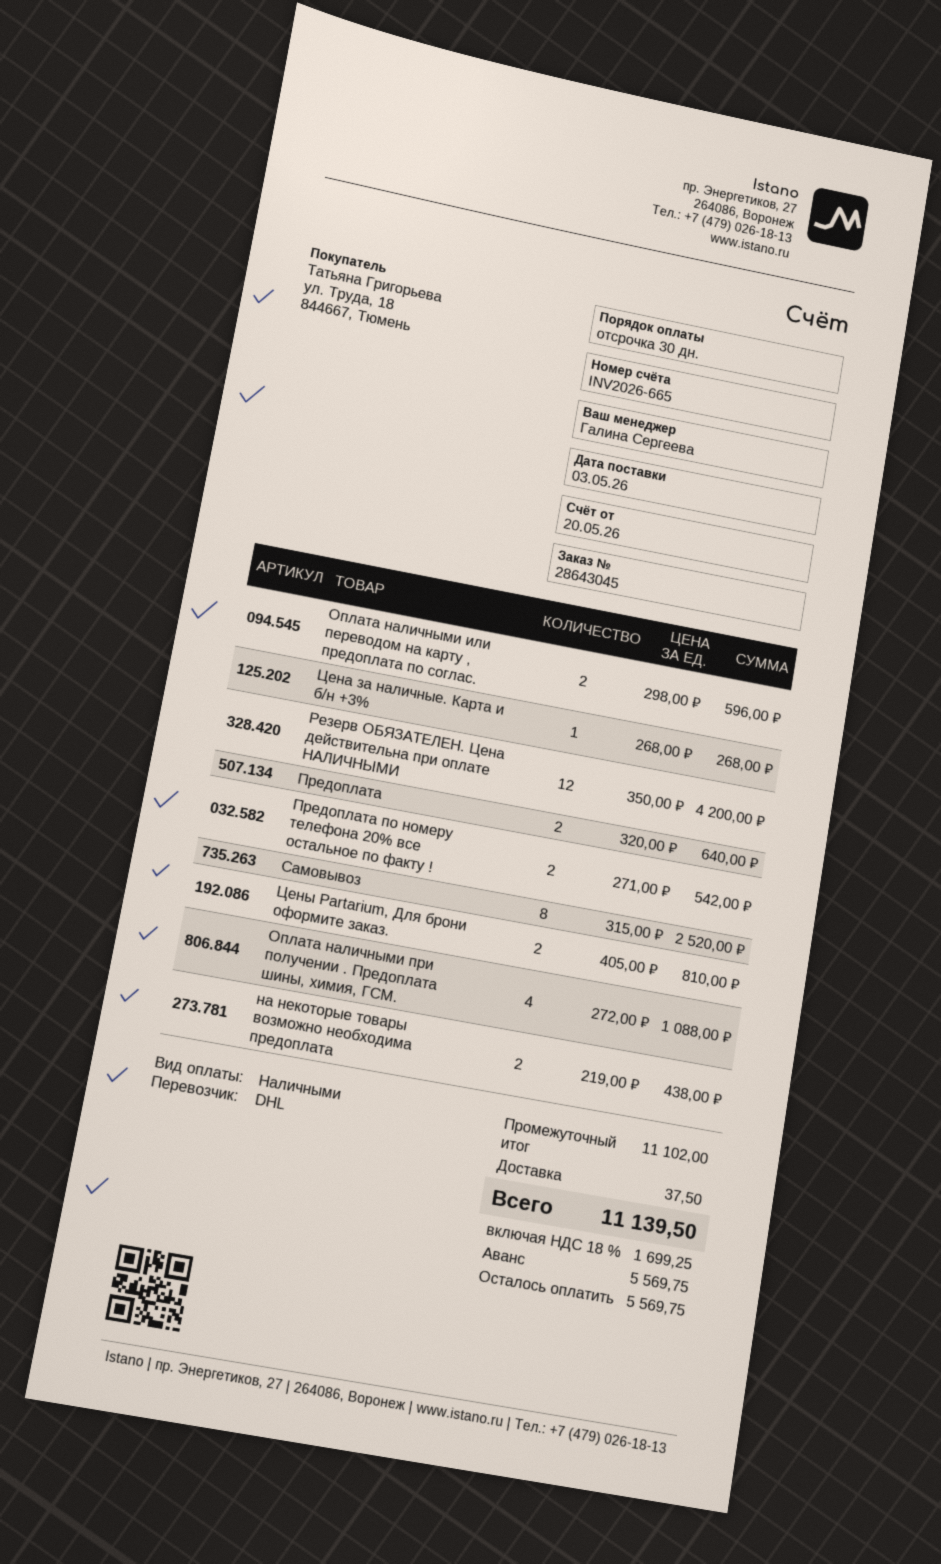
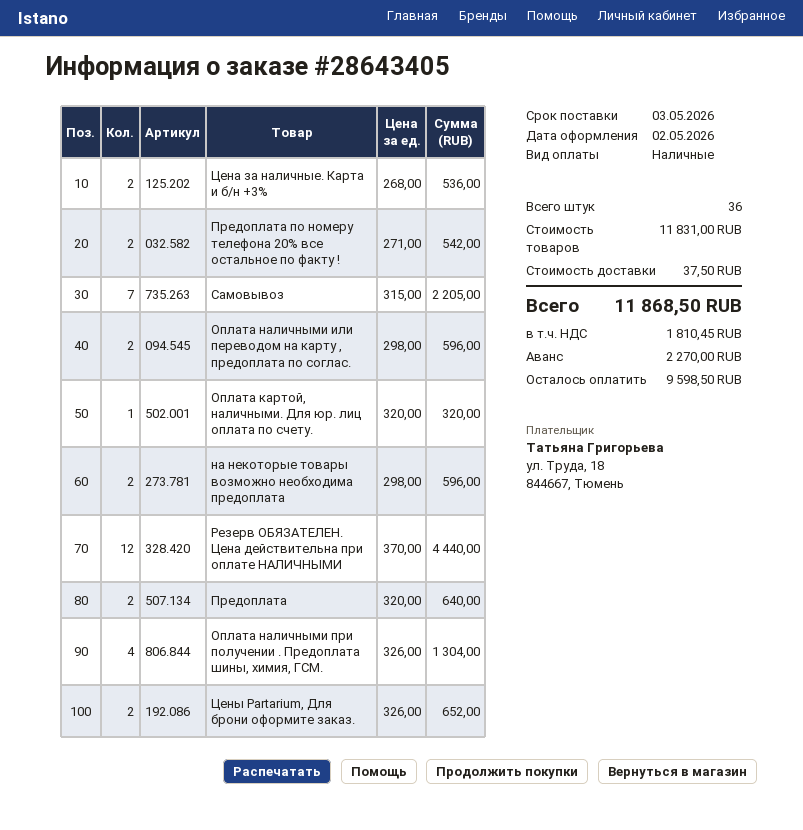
order number: 28643045 -> 28643405
Цена за наличные. Карта и б/н +3%: 1 x 268.00 = 268.00 -> 2 x 268.00 = 536.00
Резерв ОБЯЗАТЕЛЕН. Цена действительна при оплате НАЛИЧНЫМИ: 12 x 350.00 = 4200.00 -> 12 x 370.00 = 4440.00
Самовывоз: 8 x 315.00 = 2520.00 -> 7 x 315.00 = 2205.00
Цены Partarium, Для брони оформите заказ.: 2 x 405.00 = 810.00 -> 2 x 326.00 = 652.00
Оплата наличными при получении . Предоплата шины, химия, ГСМ.: 4 x 272.00 = 1088.00 -> 4 x 326.00 = 1304.00
на некоторые товары возможно необходима предоплата: 2 x 219.00 = 438.00 -> 2 x 298.00 = 596.00
Оплата картой, наличными. Для юр. лиц оплата по счету.: none -> 1 x 320.00 = 320.00
subtotal: 11102.00 -> 11831.00
tax: 1699.25 -> 1810.45
total: 11139.50 -> 11868.50
deposit: 5569.75 -> 2270.00
balance: 5569.75 -> 9598.50

